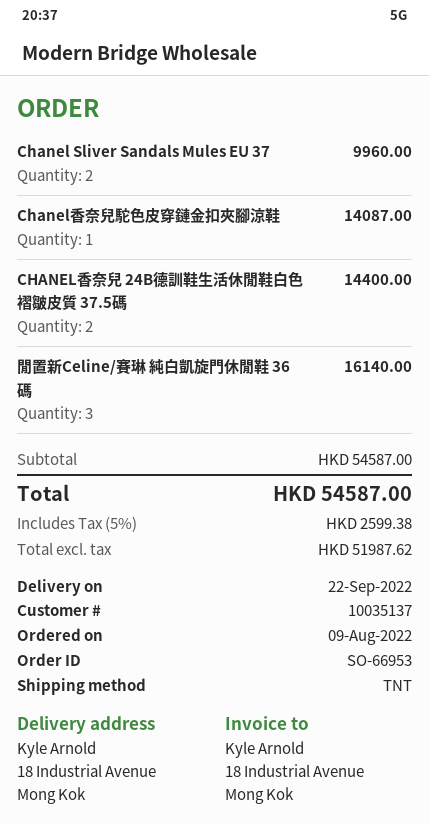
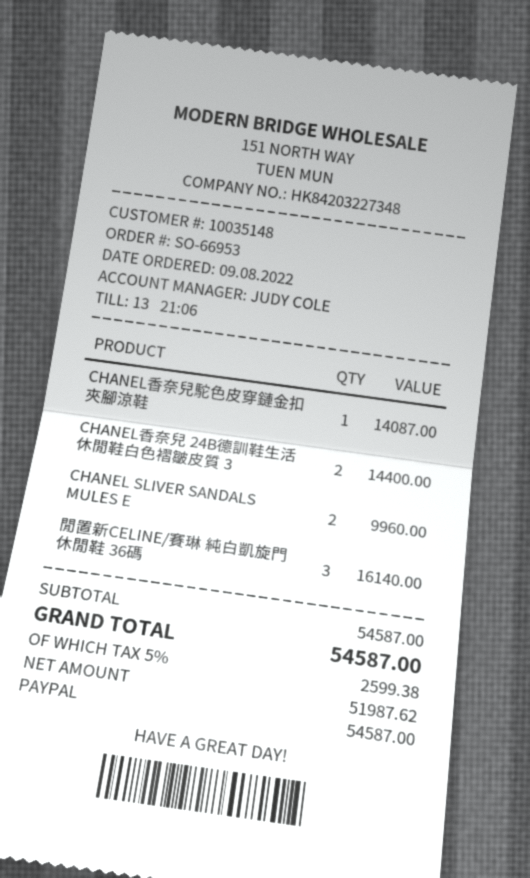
customer number: 10035137 -> 10035148

